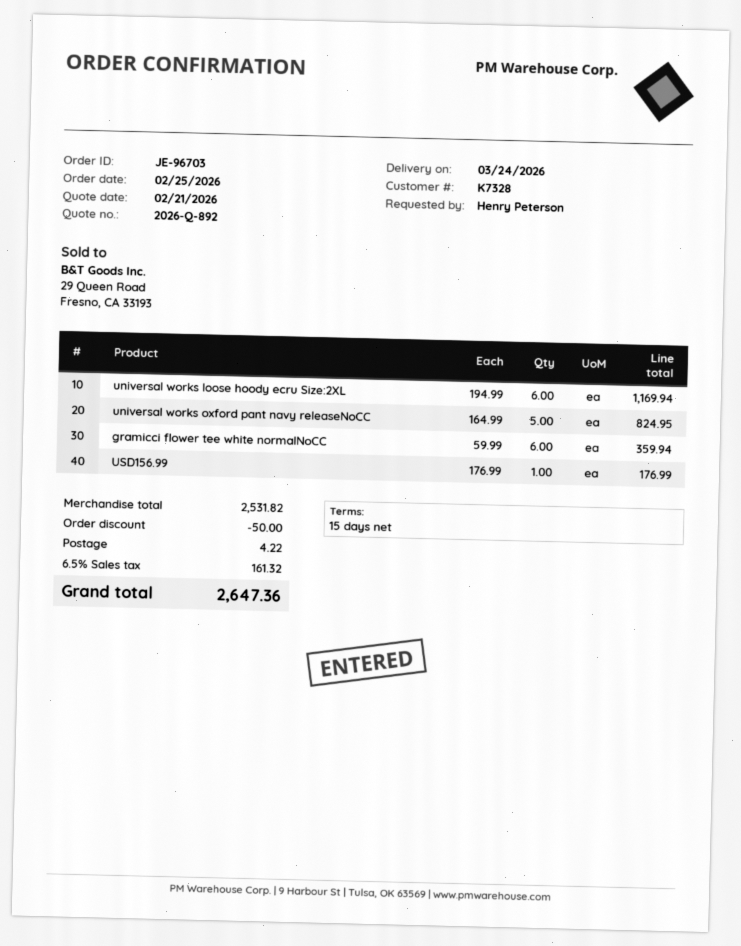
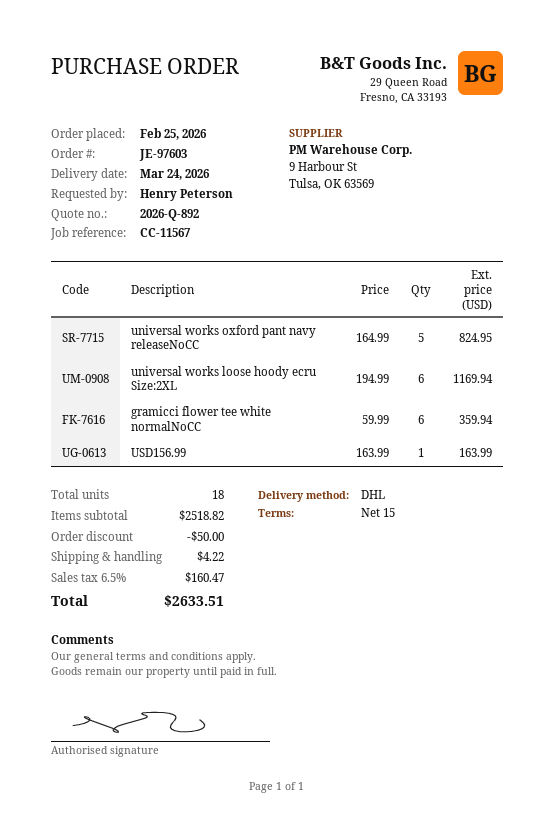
order number: JE-96703 -> JE-97603
USD156.99: 1 x 176.99 = 176.99 -> 1 x 163.99 = 163.99
subtotal: 2531.82 -> 2518.82
tax: 6.5% = 161.32 -> 6.5% = 160.47
total: 2647.36 -> 2633.51

